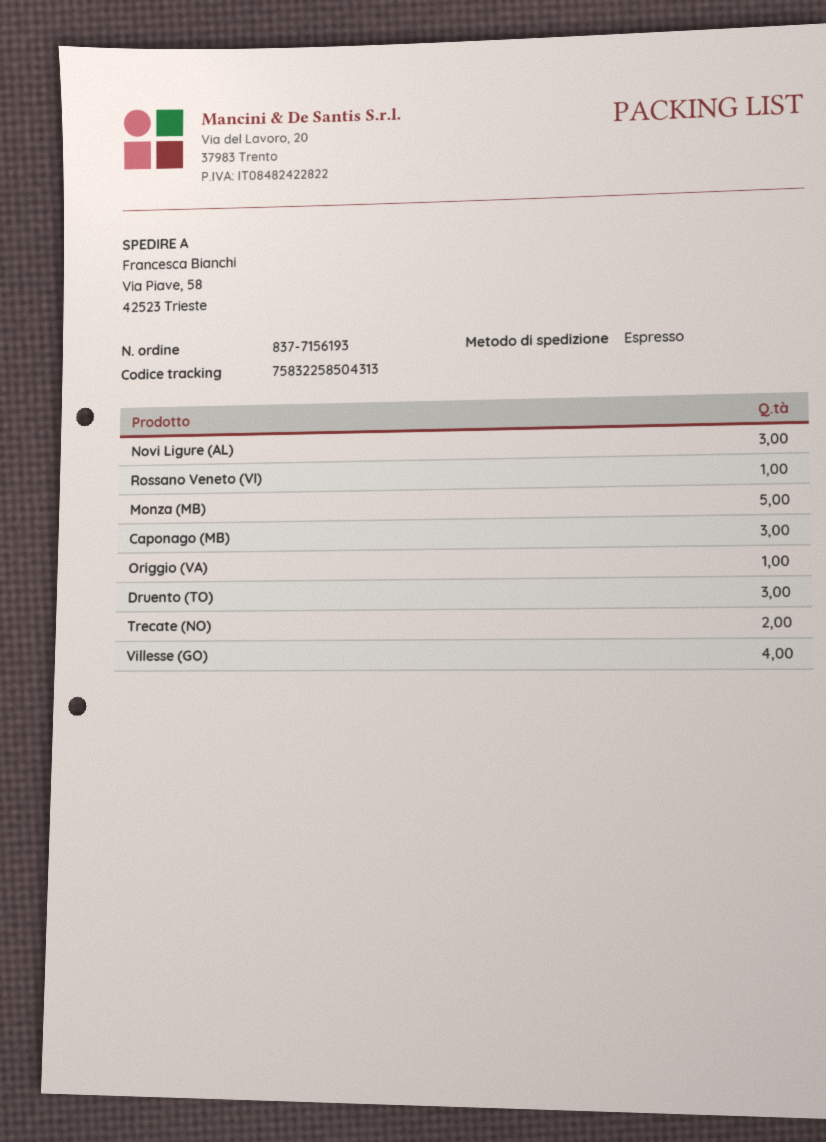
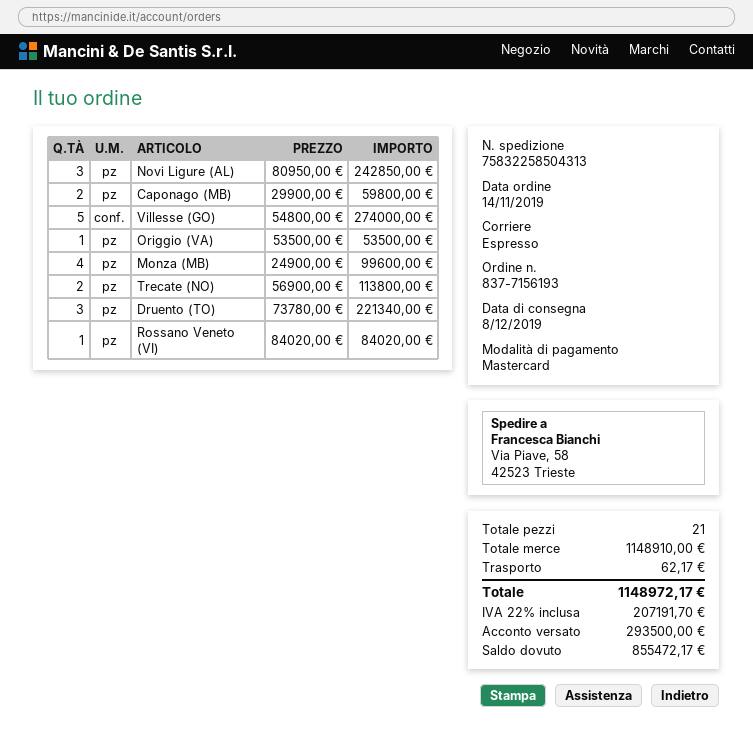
Monza (MB): 5 -> 4
Caponago (MB): 3 -> 2
Villesse (GO): 4 -> 5

